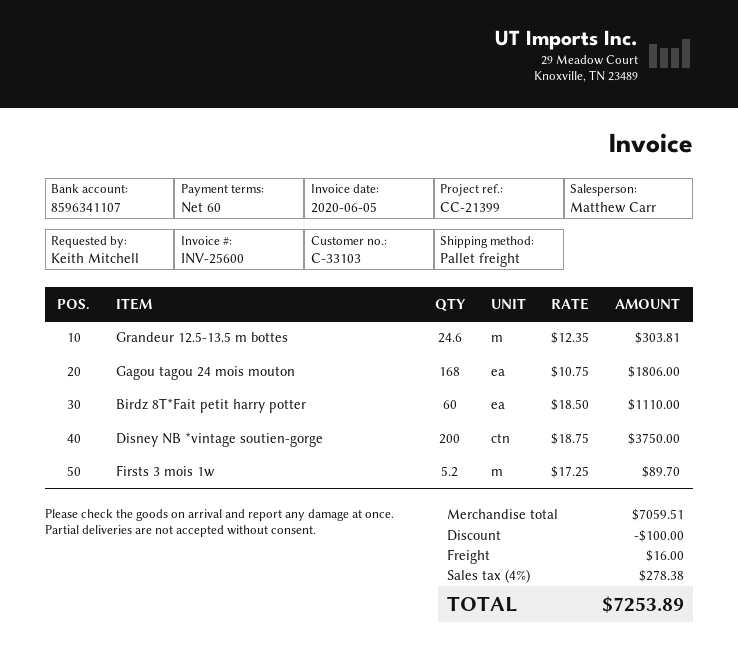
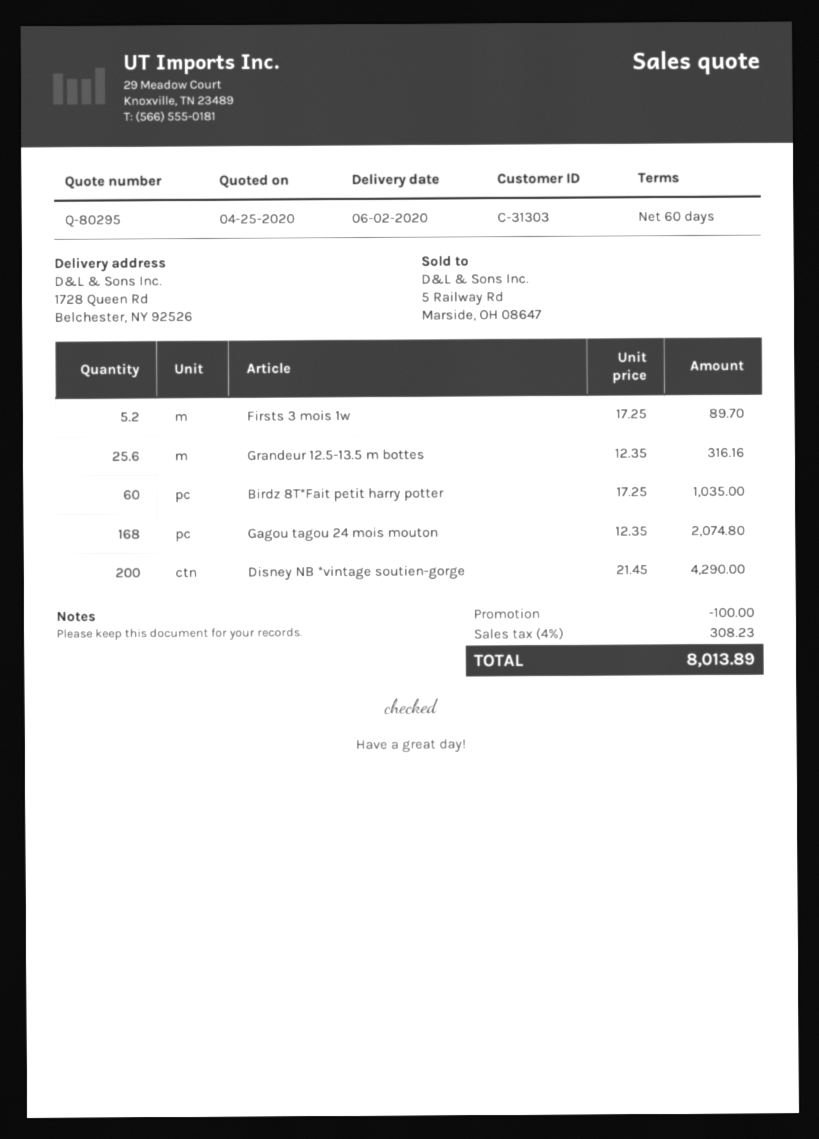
customer number: C-33103 -> C-31303
Grandeur 12.5-13.5 m bottes: 24.6 x 12.35 = 303.81 -> 25.6 x 12.35 = 316.16
Gagou tagou 24 mois mouton: 168 x 10.75 = 1806.00 -> 168 x 12.35 = 2074.80
Birdz 8T*Fait petit harry potter: 60 x 18.50 = 1110.00 -> 60 x 17.25 = 1035.00
Disney NB *vintage soutien-gorge: 200 x 18.75 = 3750.00 -> 200 x 21.45 = 4290.00
shipping: 16.00 -> none
tax: 4% = 278.38 -> 4% = 308.23
total: 7253.89 -> 8013.89

